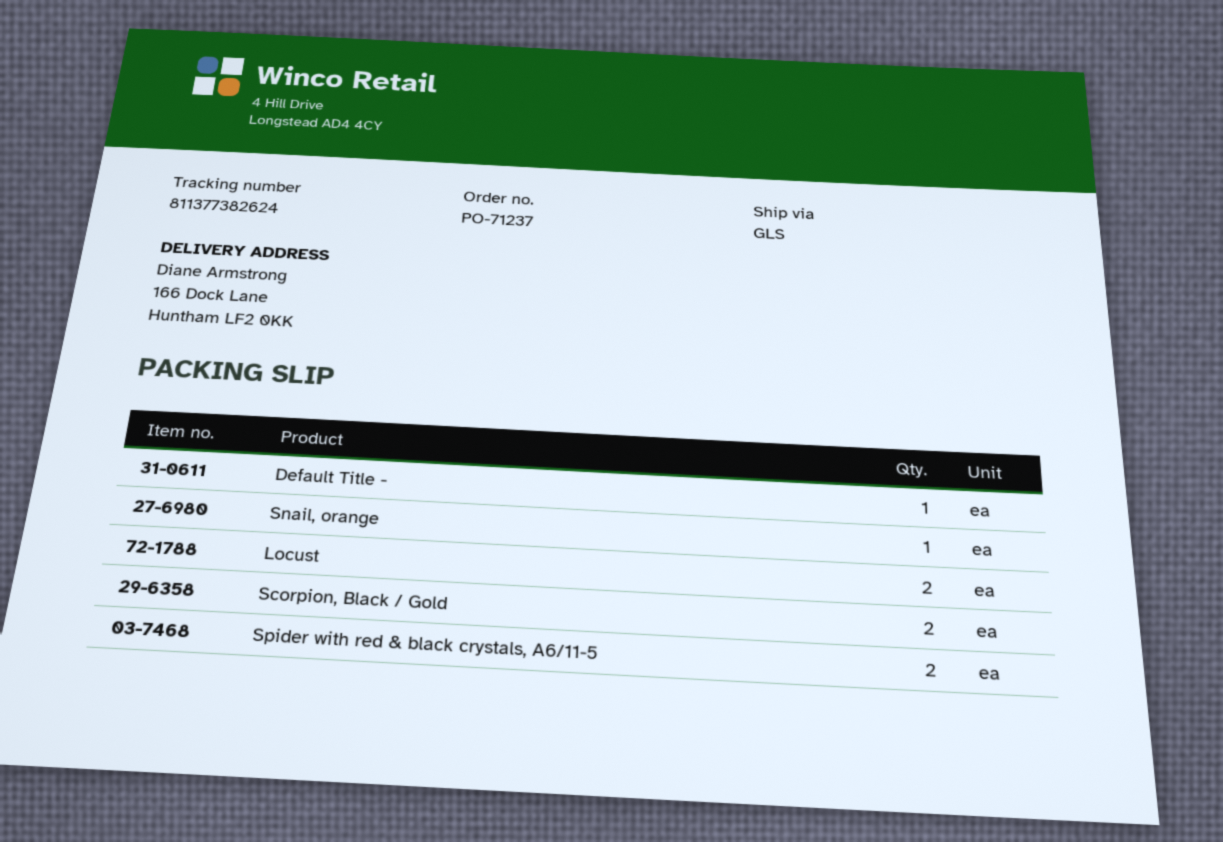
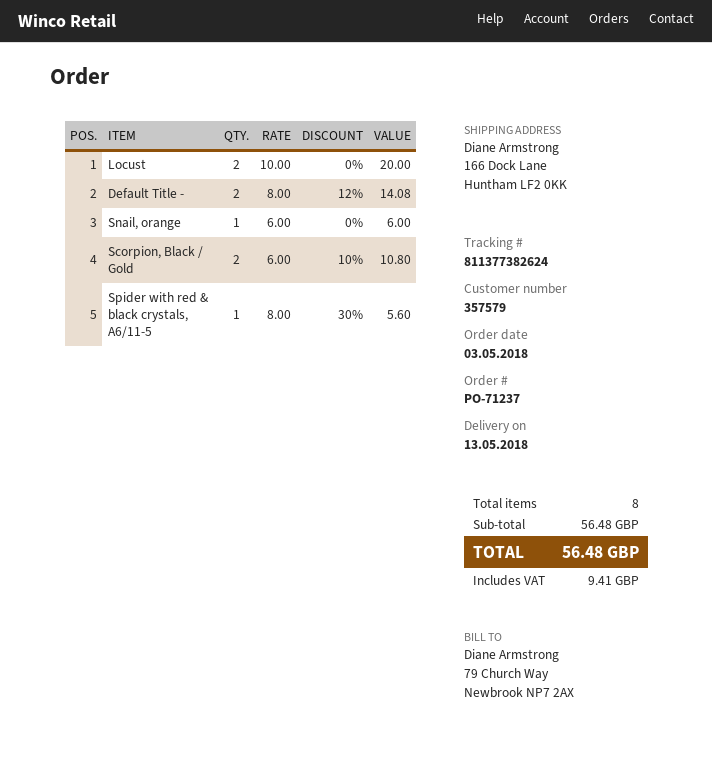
Default Title -: 1 -> 2
Spider with red & black crystals, A6/11-5: 2 -> 1

